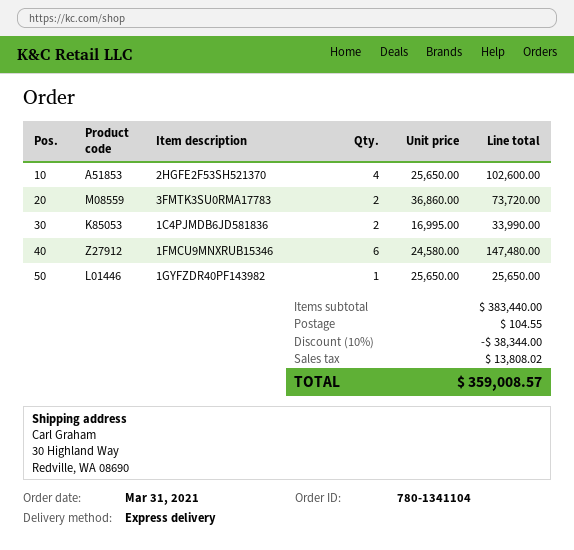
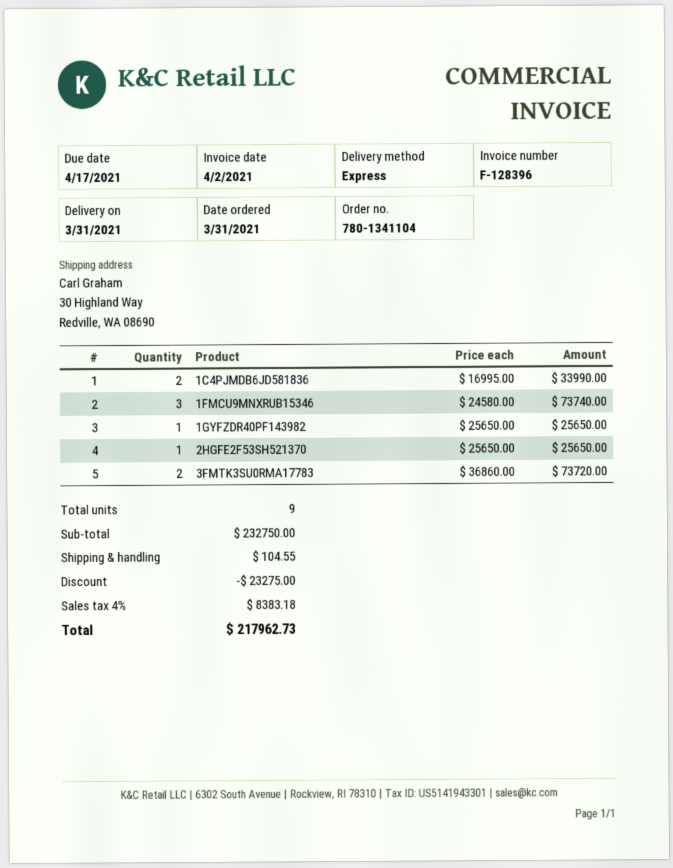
2HGFE2F53SH521370: 4 x 25650.00 = 102600.00 -> 1 x 25650.00 = 25650.00
1FMCU9MNXRUB15346: 6 x 24580.00 = 147480.00 -> 3 x 24580.00 = 73740.00
subtotal: 383440.00 -> 232750.00
discount: 38344.00 -> 23275.00
tax: 13808.02 -> 8383.18
total: 359008.57 -> 217962.73

